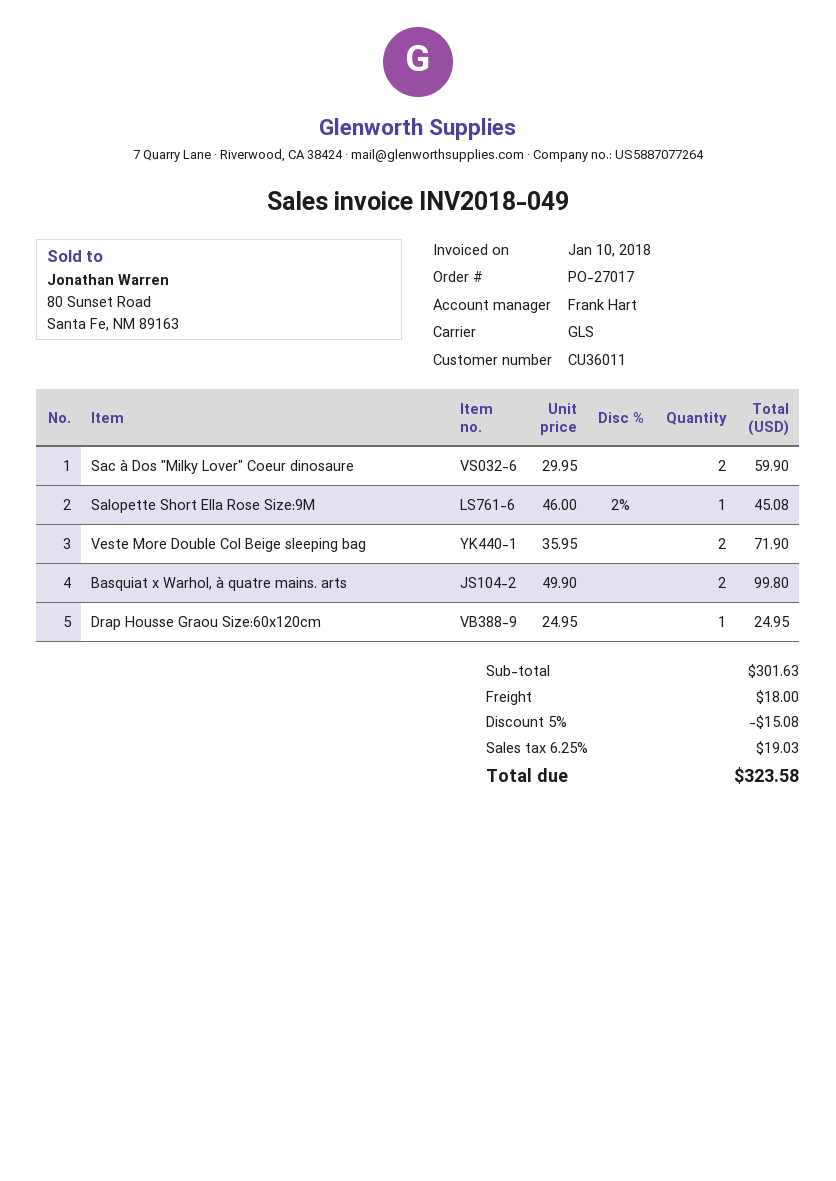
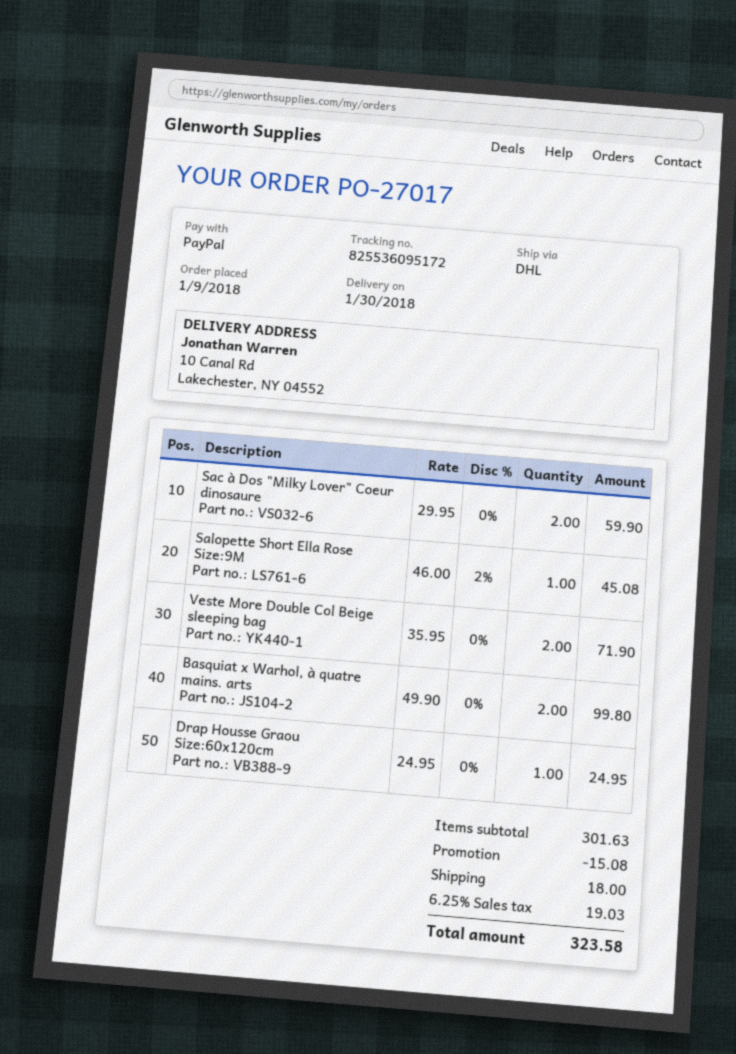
shipping method: GLS -> DHL

